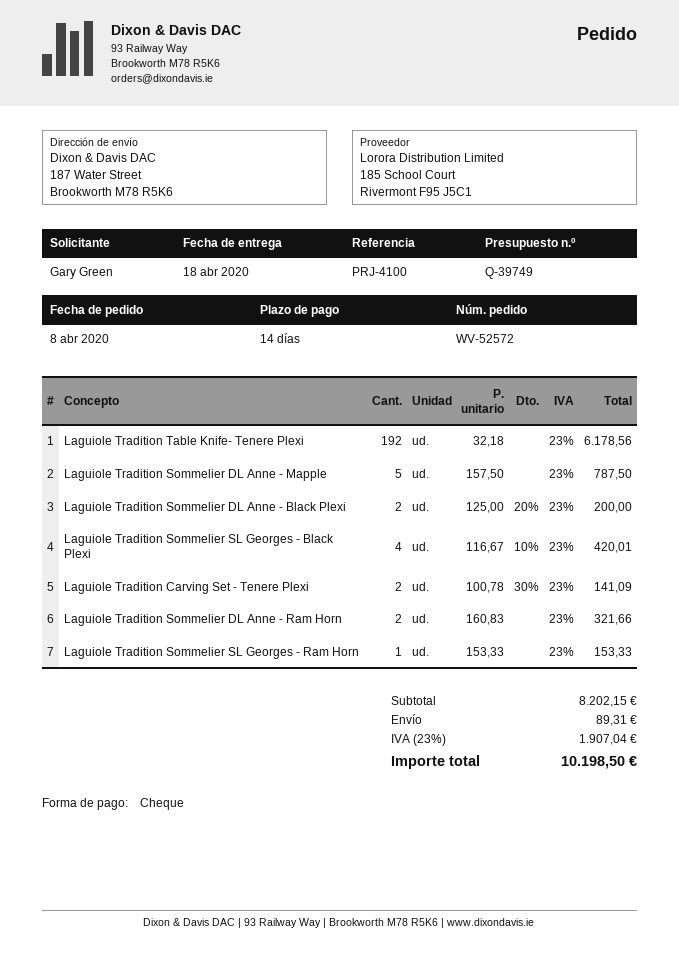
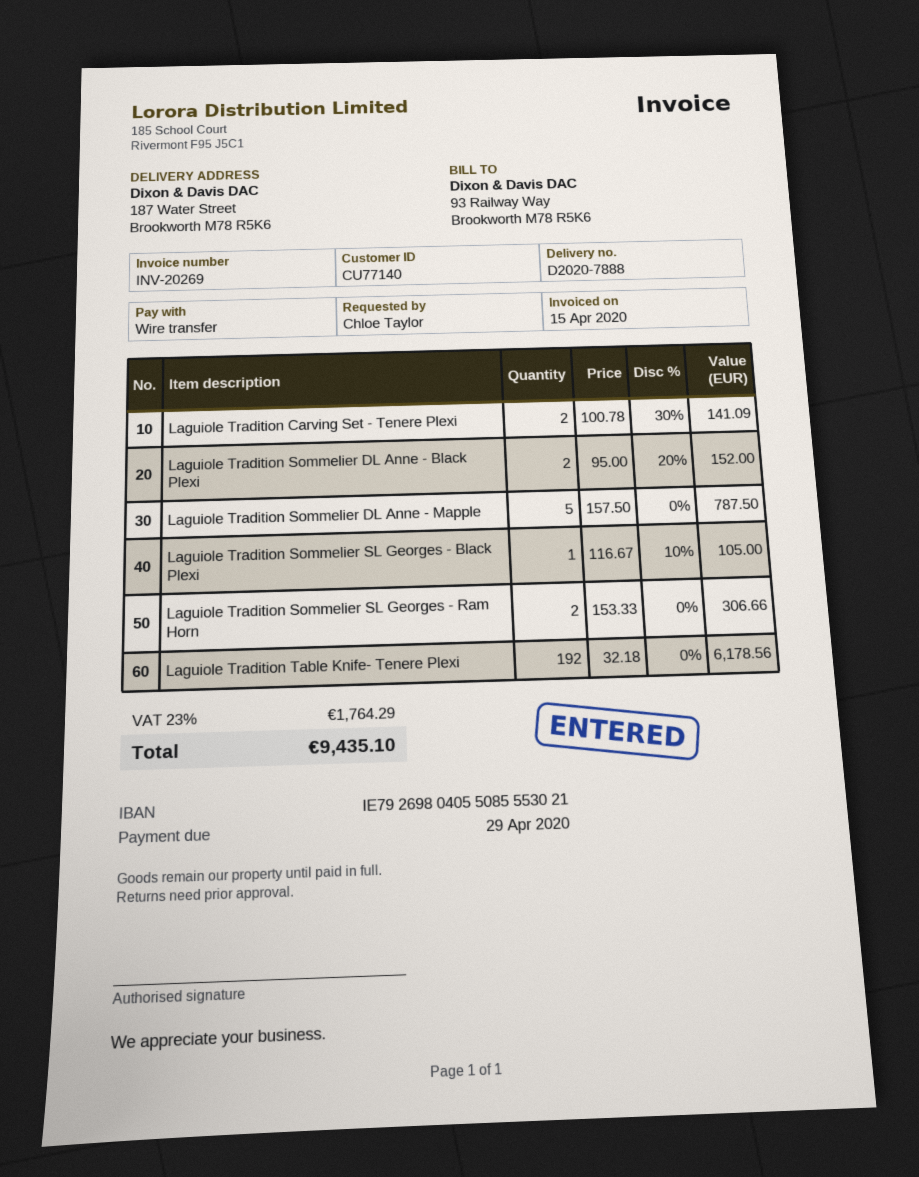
ordered by: Gary Green -> Chloe Taylor
payment method: cheque -> bank transfer
Laguiole Tradition Sommelier DL Anne - Black Plexi: 2 x 125.00 - 20% = 200.00 -> 2 x 95.00 - 20% = 152.00
Laguiole Tradition Sommelier SL Georges - Black Plexi: 4 x 116.67 - 10% = 420.01 -> 1 x 116.67 - 10% = 105.00
Laguiole Tradition Sommelier DL Anne - Ram Horn: 2 x 160.83 = 321.66 -> none
Laguiole Tradition Sommelier SL Georges - Ram Horn: 1 x 153.33 = 153.33 -> 2 x 153.33 = 306.66
shipping: 89.31 -> none
tax: 23% = 1907.04 -> 23% = 1764.29
total: 10198.50 -> 9435.10

